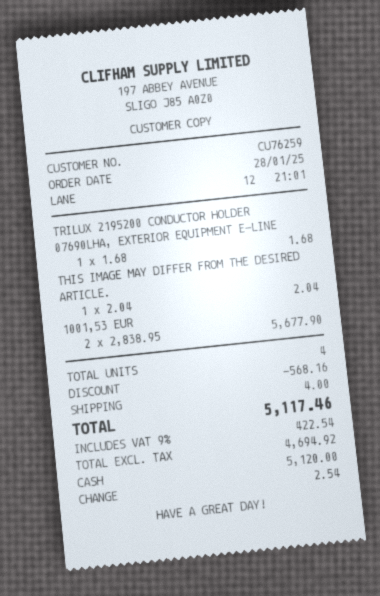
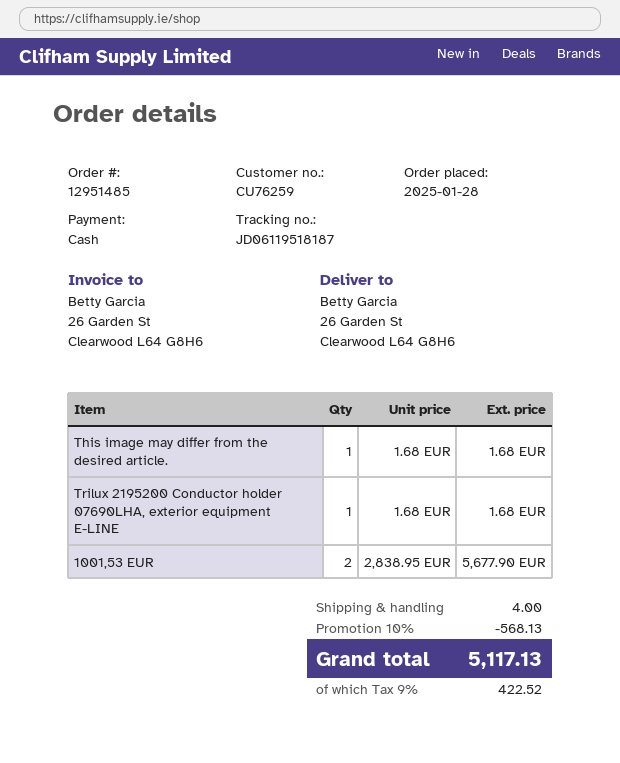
THIS IMAGE MAY DIFFER FROM THE DESIRED ARTICLE.: 1 x 2.04 = 2.04 -> 1 x 1.68 = 1.68
discount: 568.16 -> 568.13
tax: 9% = 422.54 -> 9% = 422.52
total: 5117.46 -> 5117.13

